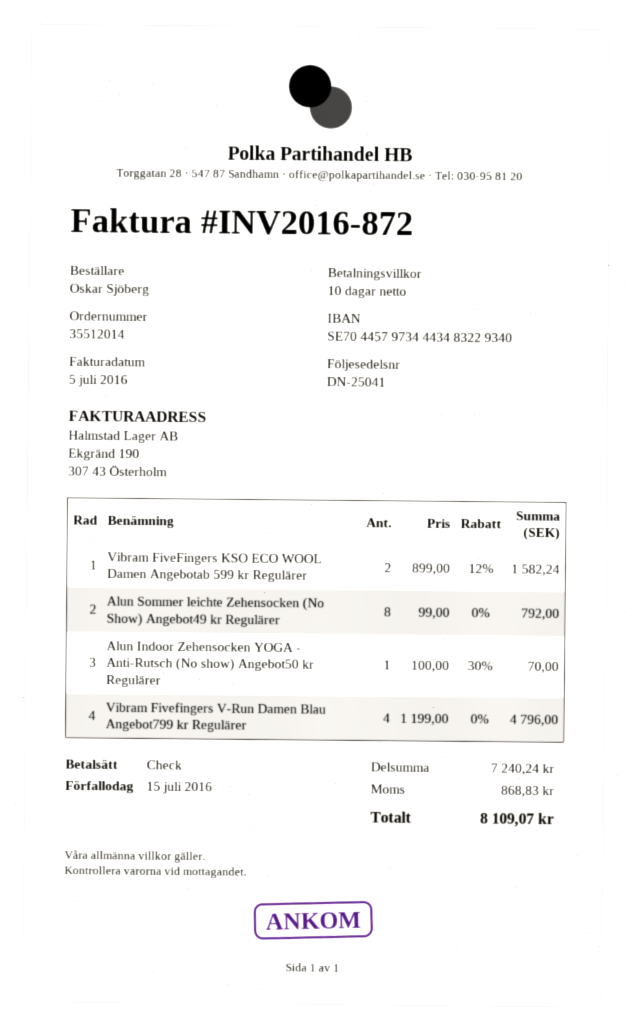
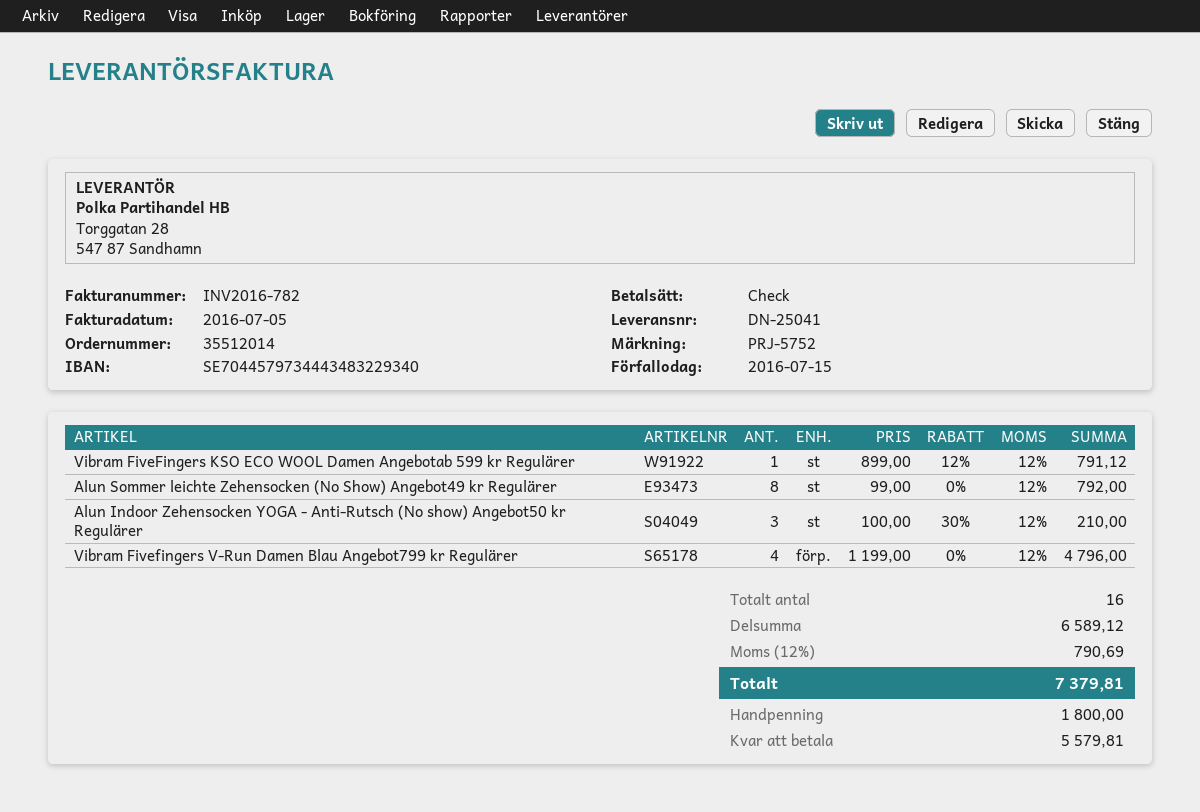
invoice number: INV2016-872 -> INV2016-782
Vibram FiveFingers KSO ECO WOOL Damen Angebotab 599 kr Regulärer: 2 x 899.00 - 12% = 1582.24 -> 1 x 899.00 - 12% = 791.12
Alun Indoor Zehensocken YOGA - Anti-Rutsch (No show) Angebot50 kr Regulärer: 1 x 100.00 - 30% = 70.00 -> 3 x 100.00 - 30% = 210.00
subtotal: 7240.24 -> 6589.12
tax: 868.83 -> 790.69
total: 8109.07 -> 7379.81

